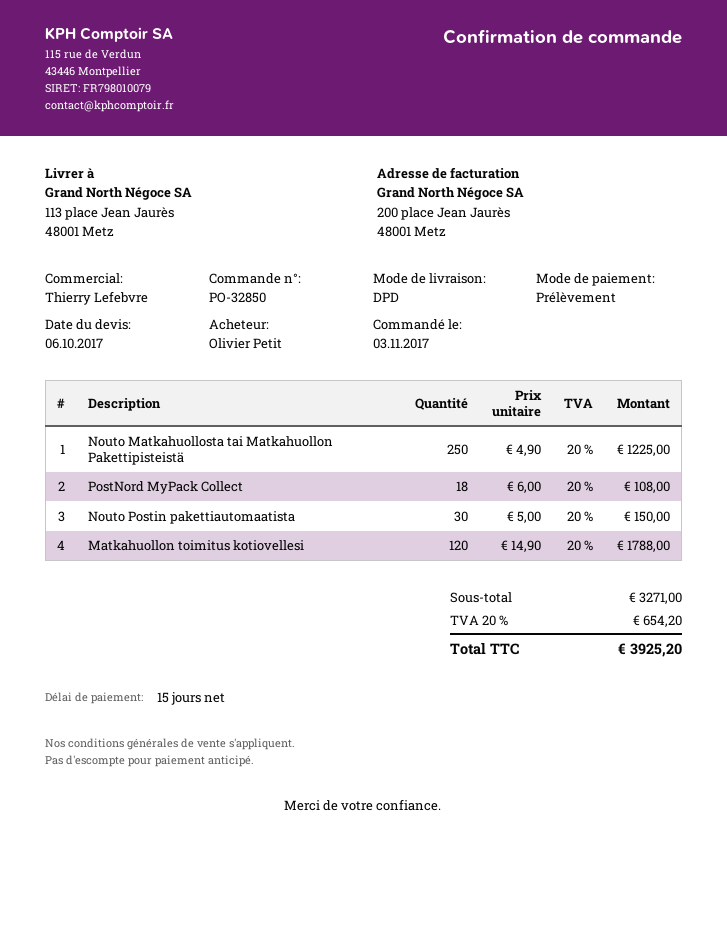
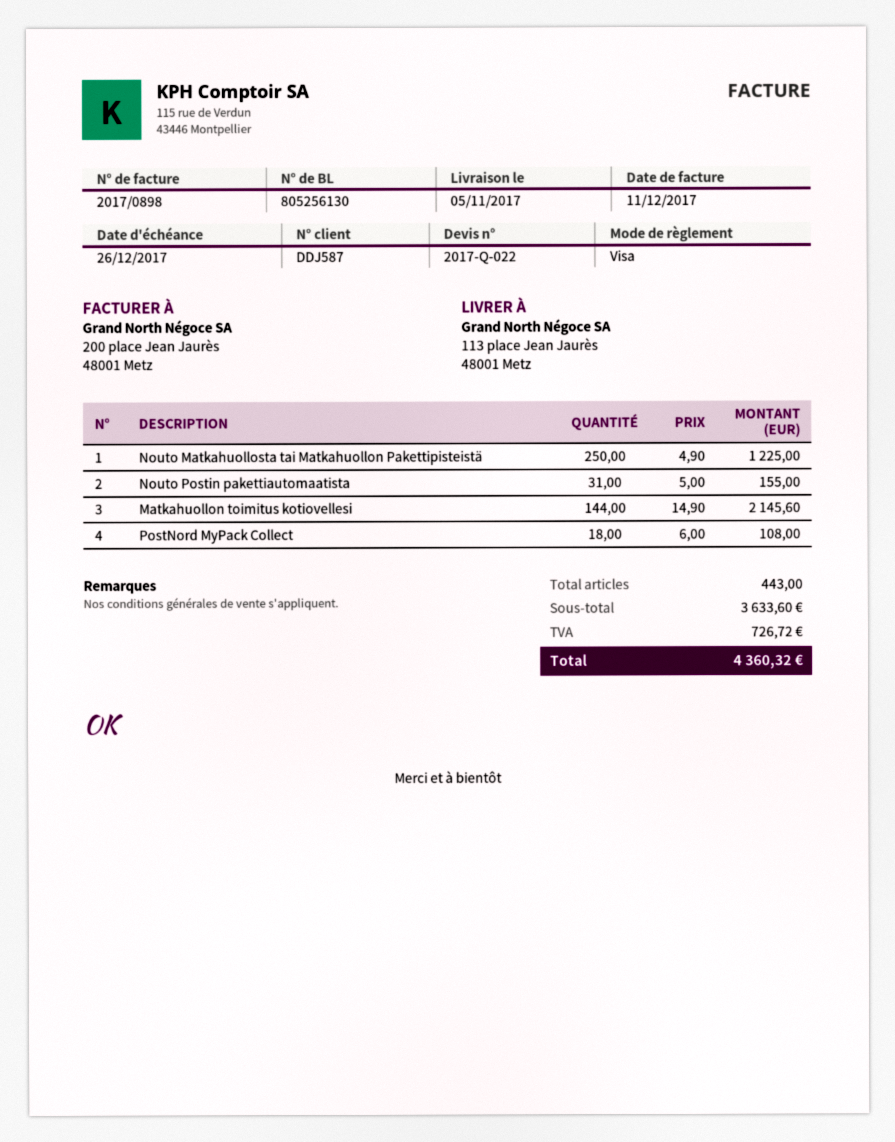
payment method: direct debit -> Visa
Nouto Postin pakettiautomaatista: 30 x 5.00 = 150.00 -> 31 x 5.00 = 155.00
Matkahuollon toimitus kotiovellesi: 120 x 14.90 = 1788.00 -> 144 x 14.90 = 2145.60
subtotal: 3271.00 -> 3633.60
tax: 654.20 -> 726.72
total: 3925.20 -> 4360.32

